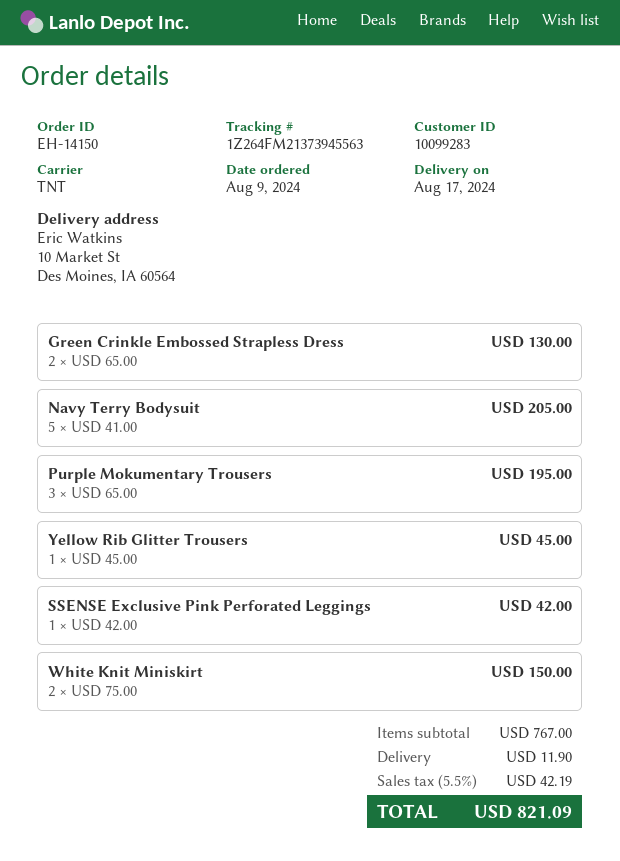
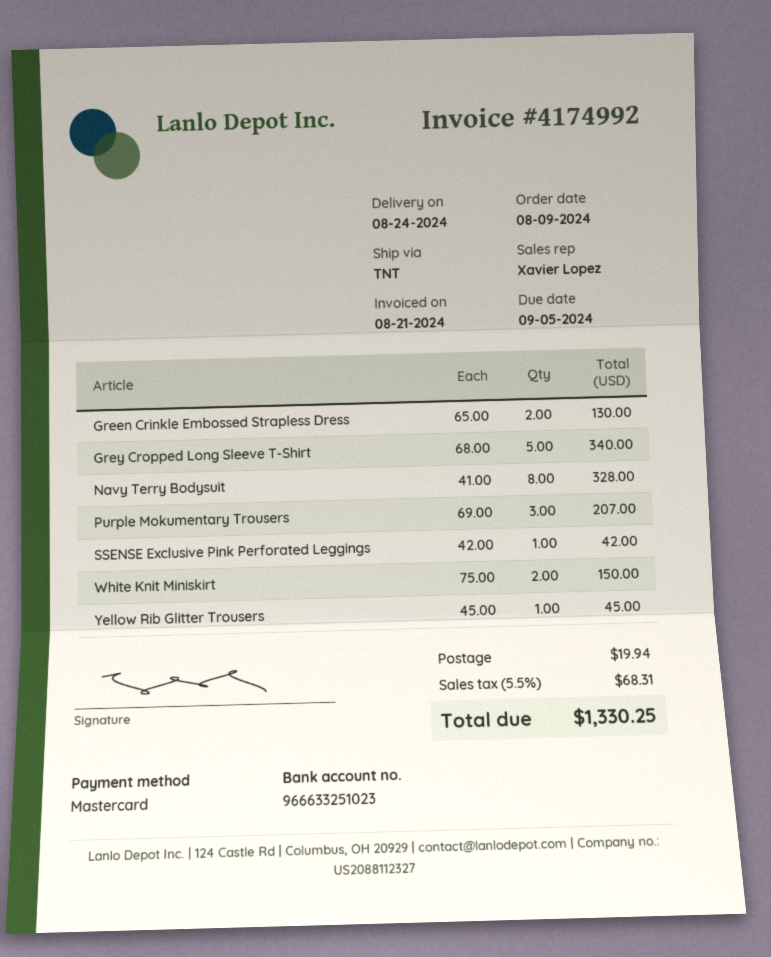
delivery date: 2024-08-17 -> 2024-08-24
Navy Terry Bodysuit: 5 x 41.00 = 205.00 -> 8 x 41.00 = 328.00
Purple Mokumentary Trousers: 3 x 65.00 = 195.00 -> 3 x 69.00 = 207.00
Grey Cropped Long Sleeve T-Shirt: none -> 5 x 68.00 = 340.00
shipping: 11.90 -> 19.94
tax: 5.5% = 42.19 -> 5.5% = 68.31
total: 821.09 -> 1330.25

